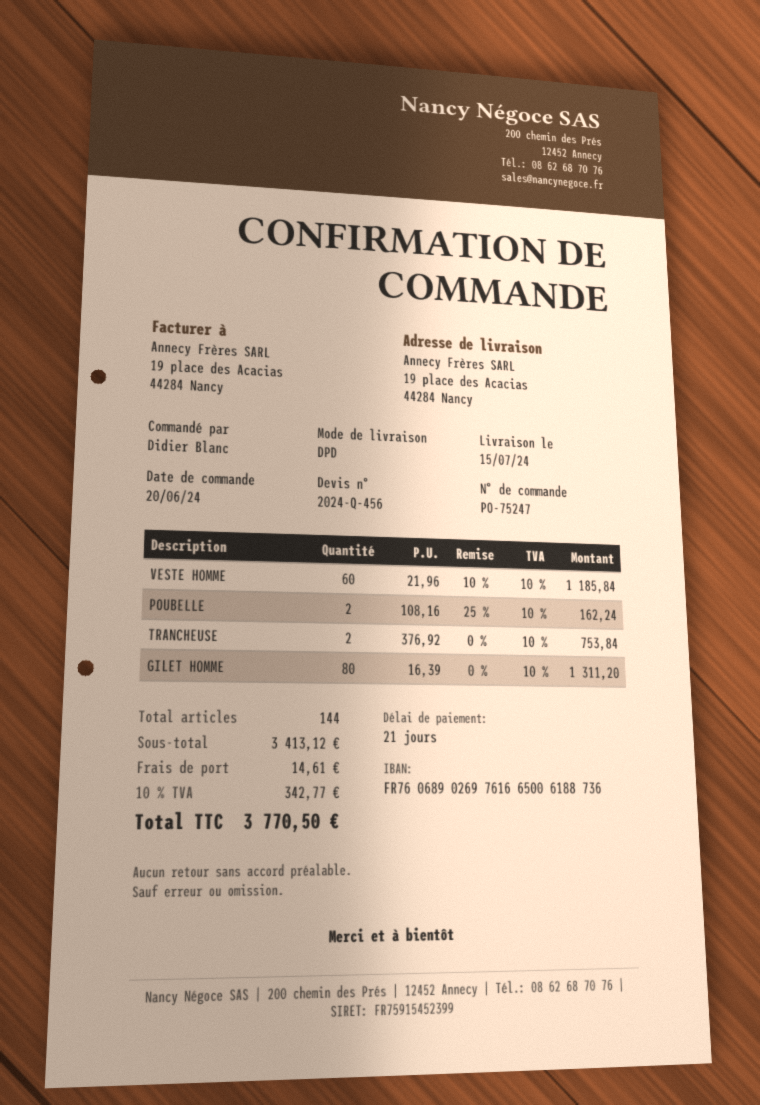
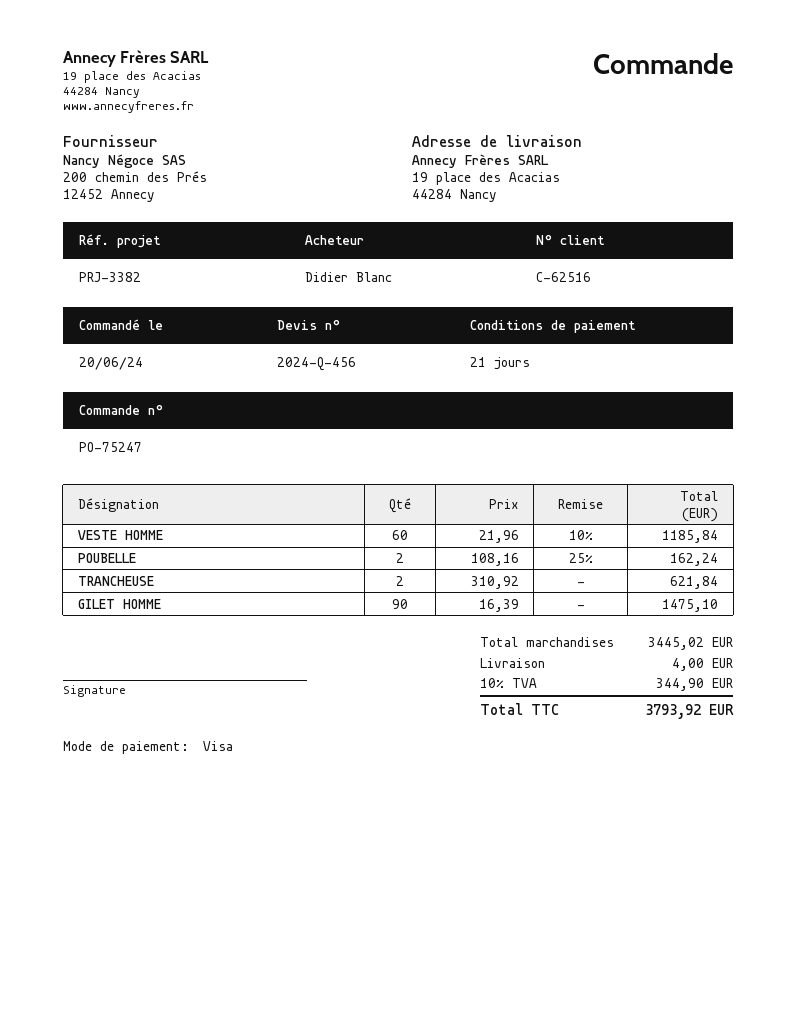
TRANCHEUSE: 2 x 376.92 = 753.84 -> 2 x 310.92 = 621.84
GILET HOMME: 80 x 16.39 = 1311.20 -> 90 x 16.39 = 1475.10
subtotal: 3413.12 -> 3445.02
shipping: 14.61 -> 4.00
tax: 10% = 342.77 -> 10% = 344.90
total: 3770.50 -> 3793.92

